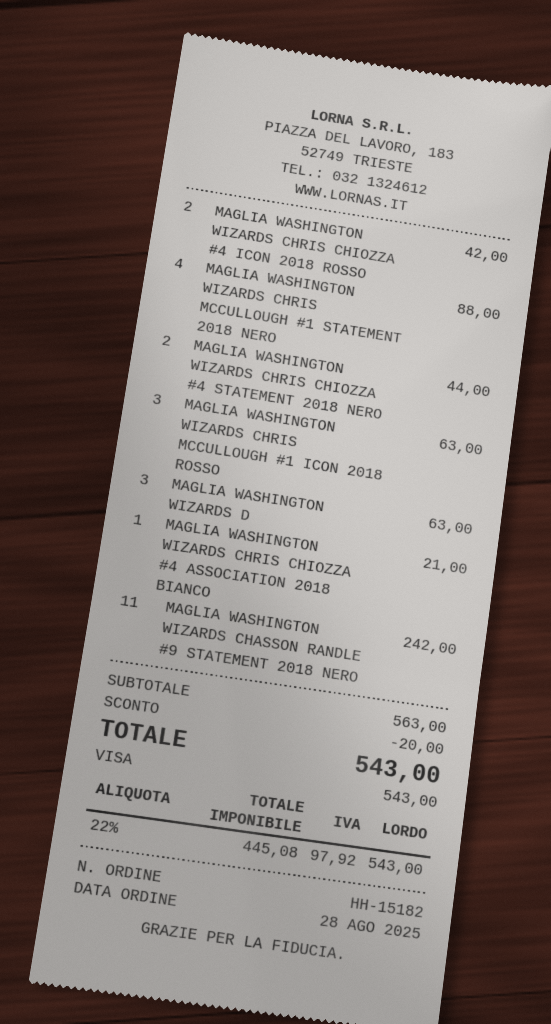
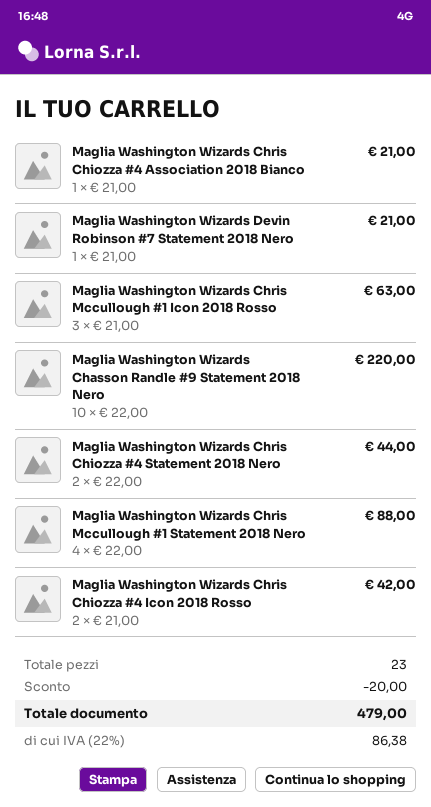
MAGLIA WASHINGTON WIZARDS D: 3 for 63.00 -> 1 for 21.00
MAGLIA WASHINGTON WIZARDS CHASSON RANDLE #9 STATEMENT 2018 NERO: 11 for 242.00 -> 10 for 220.00
tax: 22% = 97.92 -> 22% = 86.38
total: 543.00 -> 479.00

